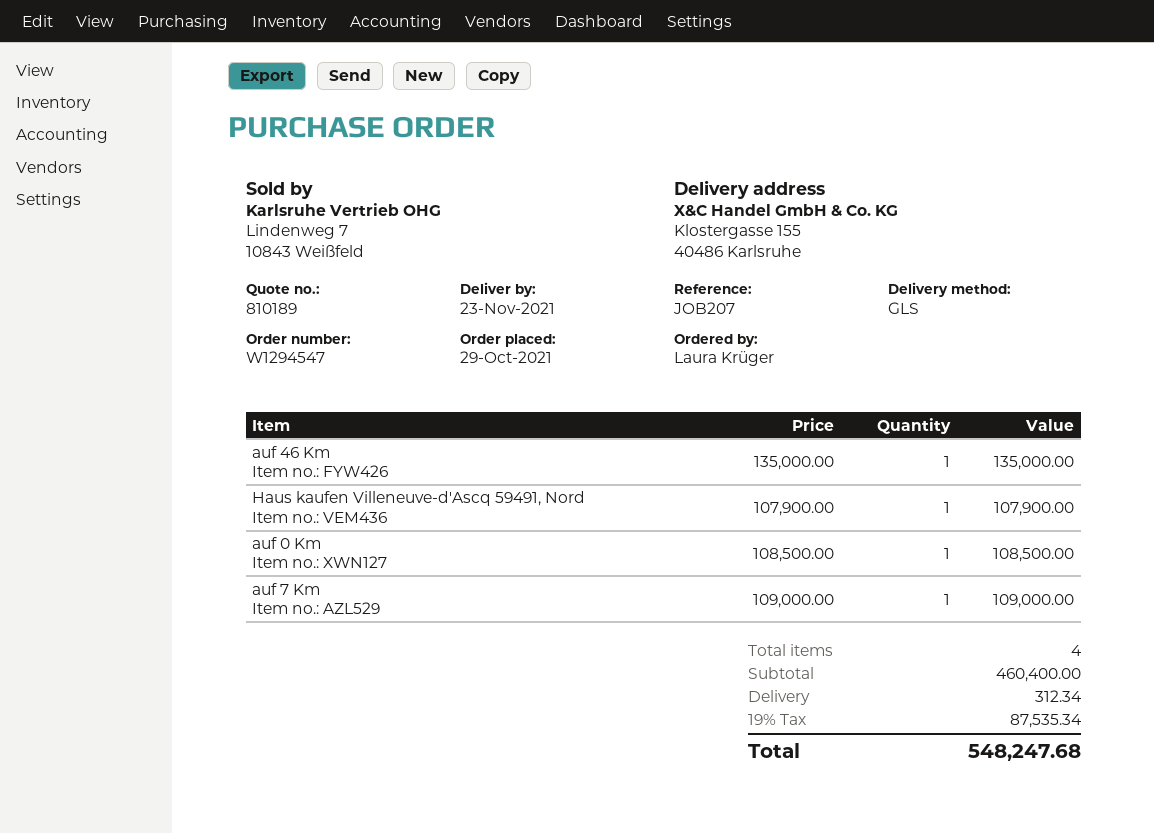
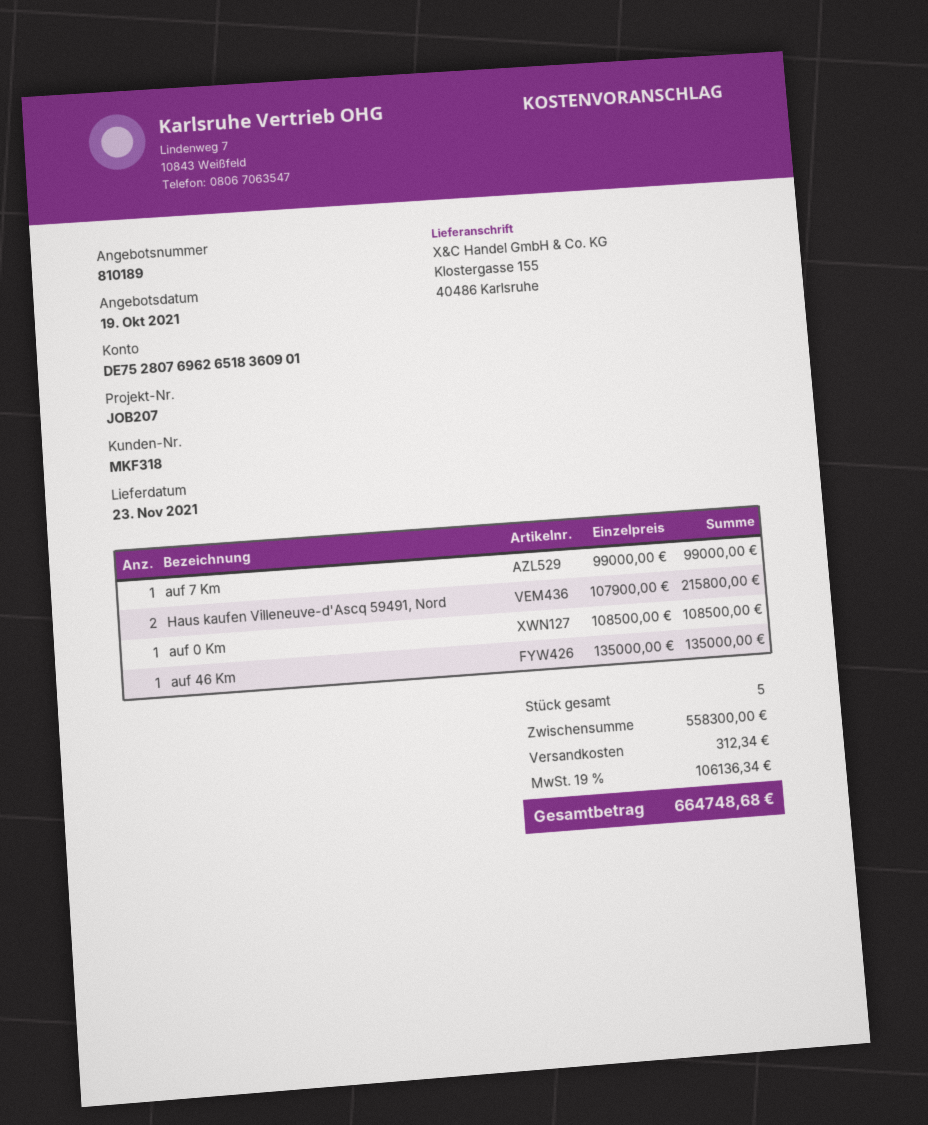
Haus kaufen Villeneuve-d'Ascq 59491, Nord: 1 x 107900.00 = 107900.00 -> 2 x 107900.00 = 215800.00
auf 7 Km: 1 x 109000.00 = 109000.00 -> 1 x 99000.00 = 99000.00
total quantity: 4 -> 5
subtotal: 460400.00 -> 558300.00
tax: 19% = 87535.34 -> 19% = 106136.34
total: 548247.68 -> 664748.68

